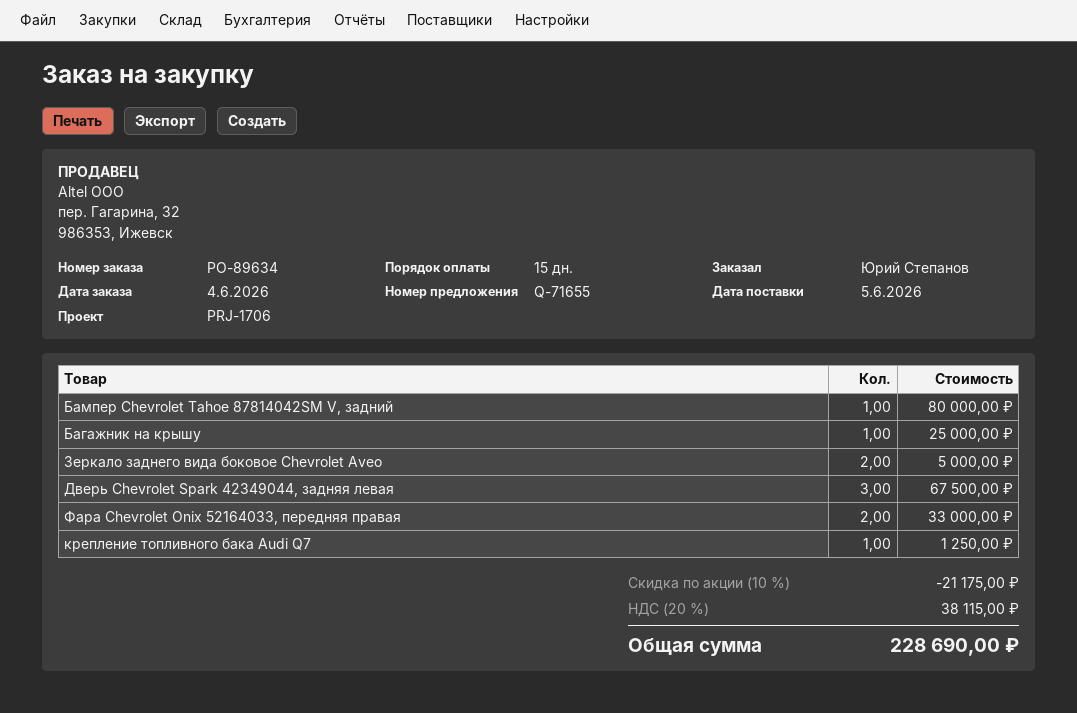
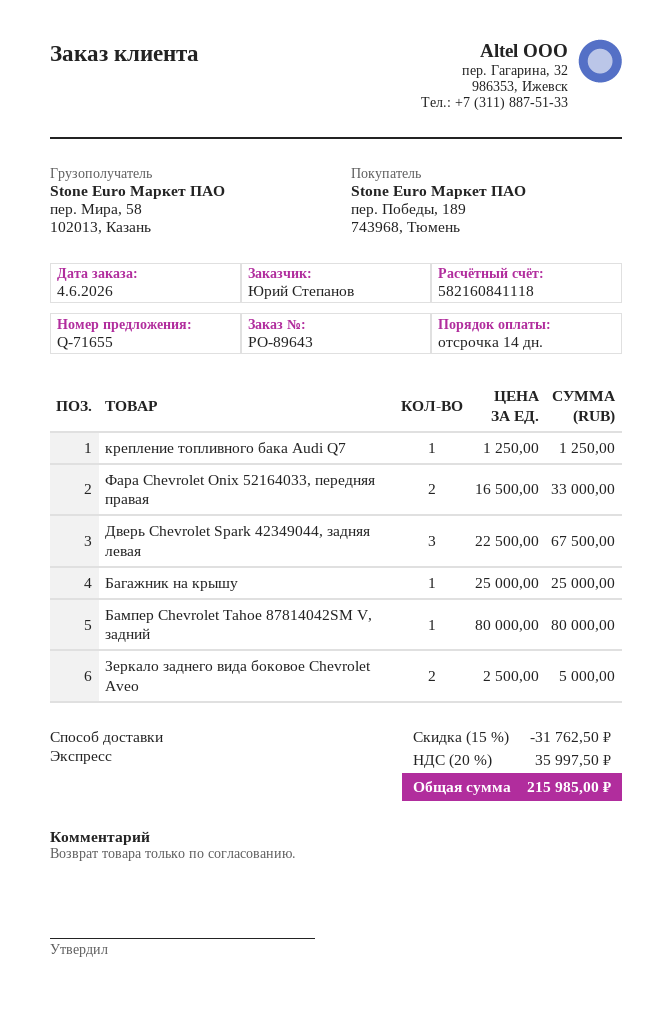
order number: PO-89634 -> PO-89643
payment terms: 15 days -> 14 days
discount: 10% = 21175.00 -> 15% = 31762.50
tax: 20% = 38115.00 -> 20% = 35997.50
total: 228690.00 -> 215985.00

